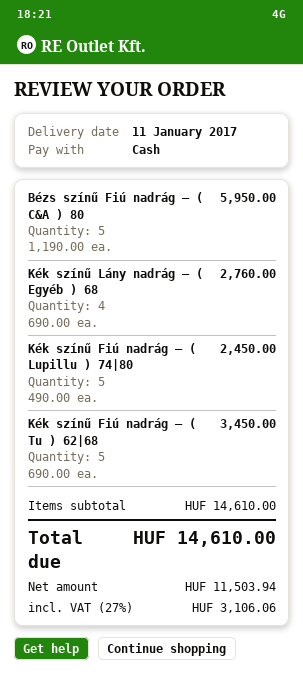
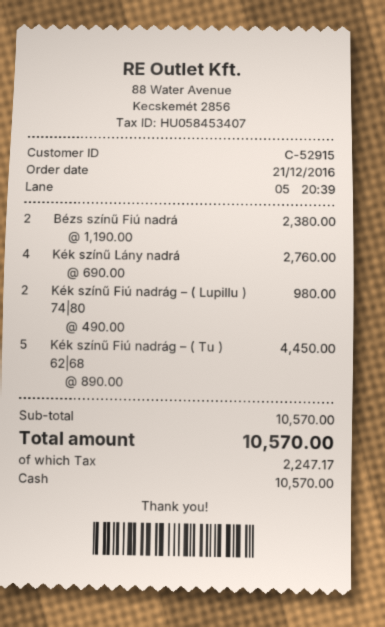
Bézs színű Fiú nadrág – ( C&A ) 80: 5 x 1190.00 = 5950.00 -> 2 x 1190.00 = 2380.00
Kék színű Fiú nadrág – ( Lupillu ) 74|80: 5 x 490.00 = 2450.00 -> 2 x 490.00 = 980.00
Kék színű Fiú nadrág – ( Tu ) 62|68: 5 x 690.00 = 3450.00 -> 5 x 890.00 = 4450.00
subtotal: 14610.00 -> 10570.00
tax: 3106.06 -> 2247.17
total: 14610.00 -> 10570.00

